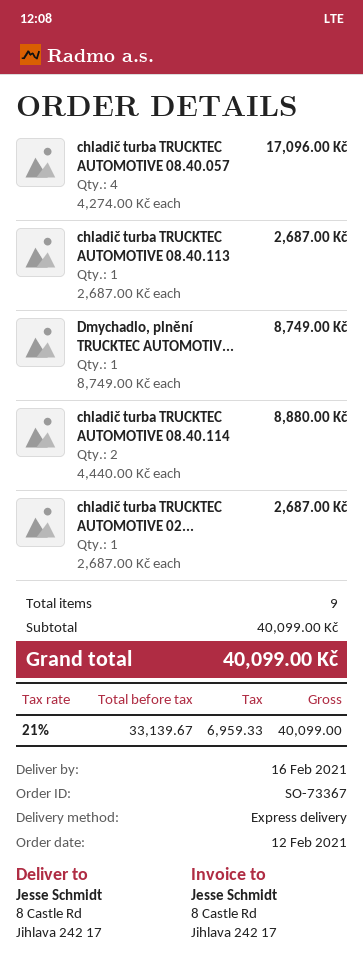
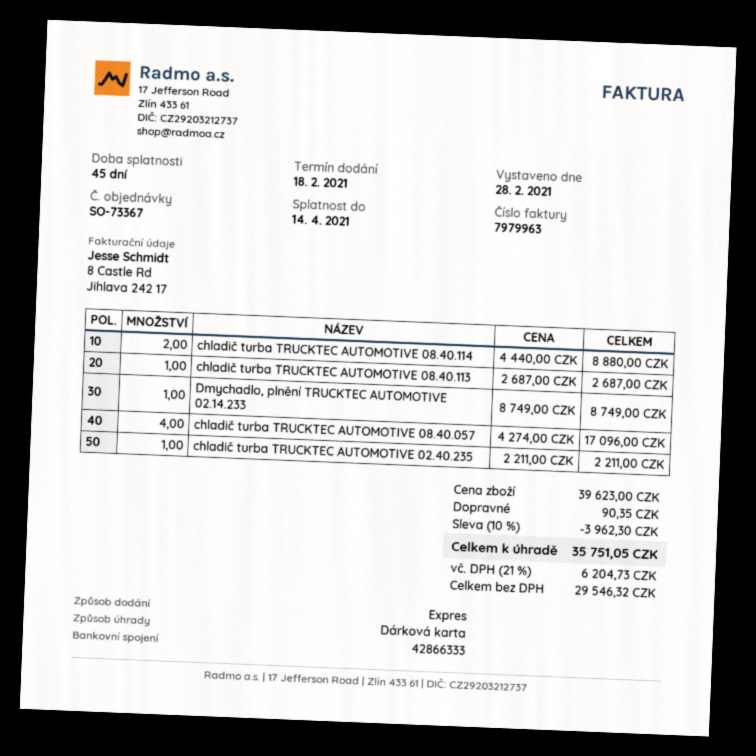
delivery date: 2021-02-16 -> 2021-02-18
chladič turba TRUCKTEC AUTOMOTIVE 02...: 1 x 2687.00 = 2687.00 -> 1 x 2211.00 = 2211.00
subtotal: 40099.00 -> 39623.00
discount: none -> 10% = 3962.30
shipping: none -> 90.35
net: 33139.67 -> 29546.32
tax: 21% = 6959.33 -> 21% = 6204.73
total: 40099.00 -> 35751.05

